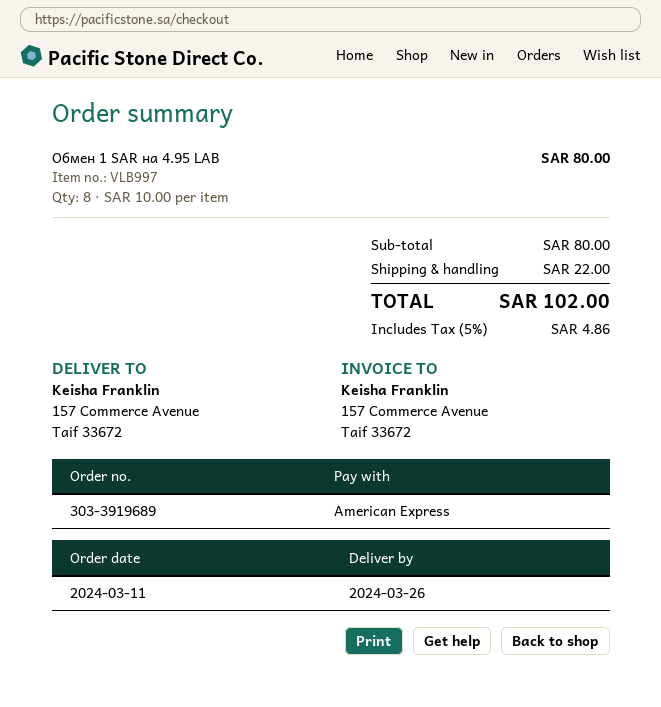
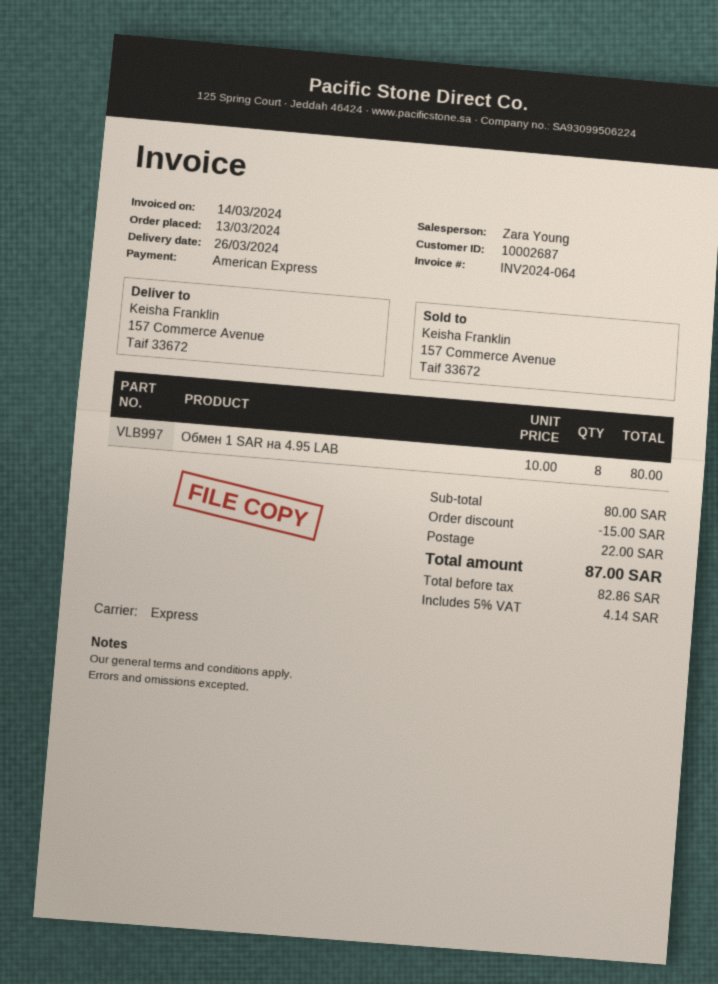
order date: 2024-03-11 -> 2024-03-13
discount: none -> 15.00
tax: 5% = 4.86 -> 5% = 4.14
total: 102.00 -> 87.00

